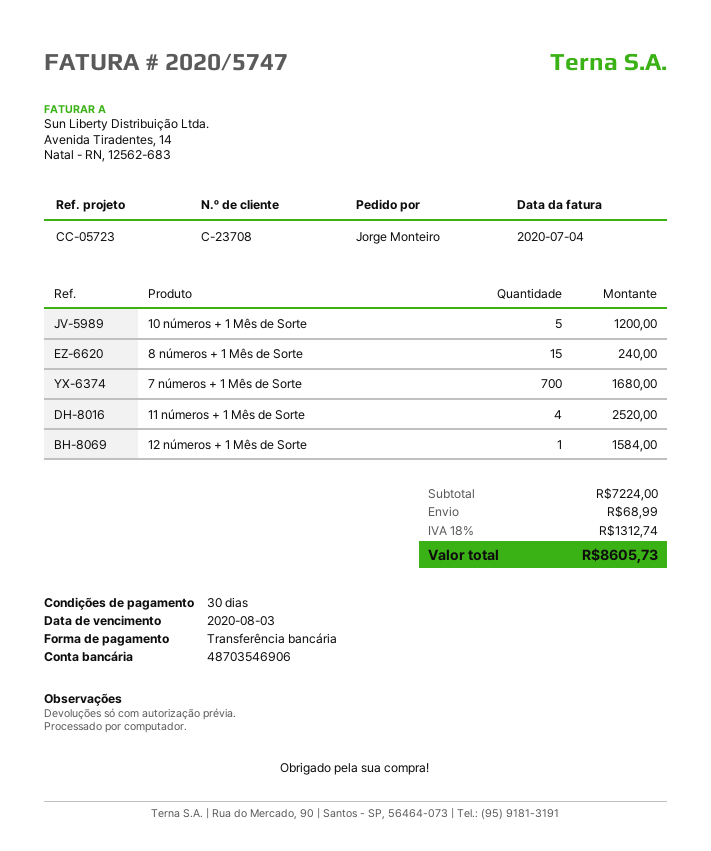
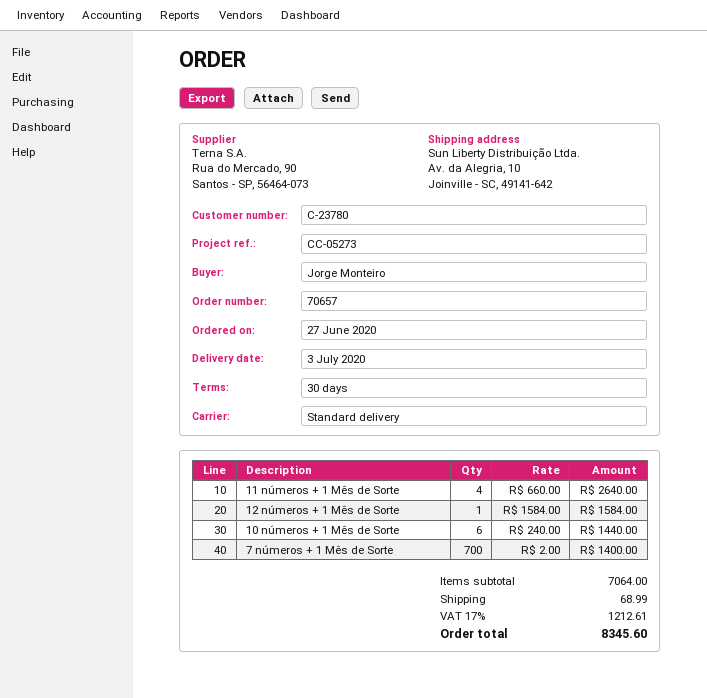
customer number: C-23708 -> C-23780
reference: CC-05723 -> CC-05273
10 números + 1 Mês de Sorte: 5 for 1200.00 -> 6 for 1440.00
8 números + 1 Mês de Sorte: 15 for 240.00 -> none
7 números + 1 Mês de Sorte: 700 for 1680.00 -> 700 for 1400.00
11 números + 1 Mês de Sorte: 4 for 2520.00 -> 4 for 2640.00
subtotal: 7224.00 -> 7064.00
tax: 18% = 1312.74 -> 17% = 1212.61
total: 8605.73 -> 8345.60

